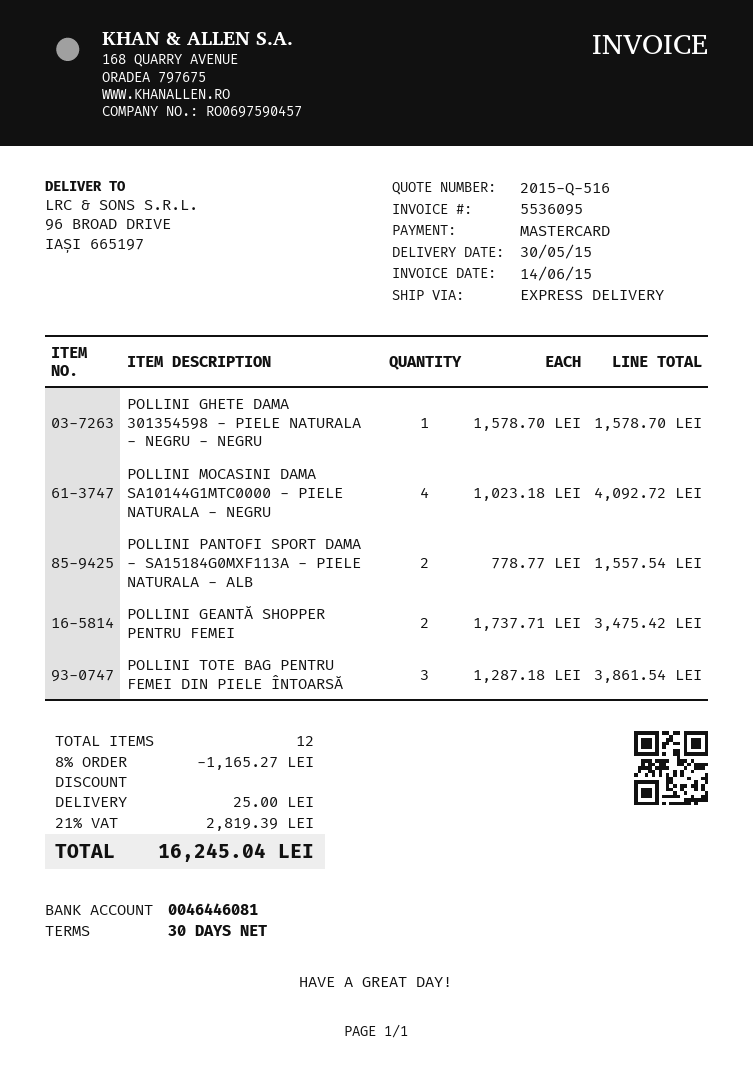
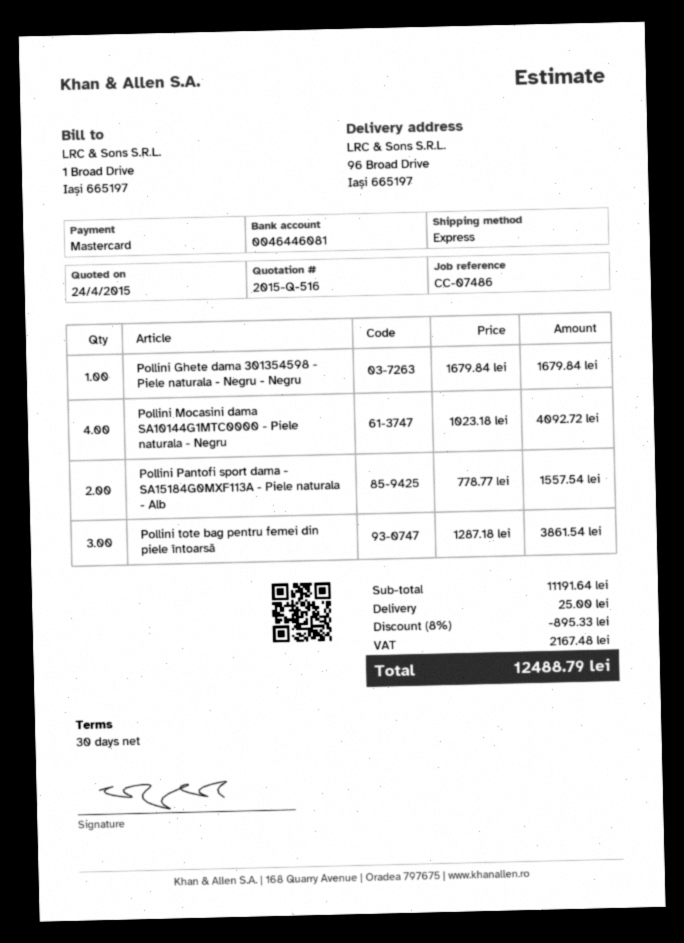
POLLINI GHETE DAMA 301354598 - PIELE NATURALA - NEGRU - NEGRU: 1 x 1578.70 = 1578.70 -> 1 x 1679.84 = 1679.84
POLLINI GEANTĂ SHOPPER PENTRU FEMEI: 2 x 1737.71 = 3475.42 -> none
discount: 8% = 1165.27 -> 8% = 895.33
tax: 2819.39 -> 2167.48
total: 16245.04 -> 12488.79

